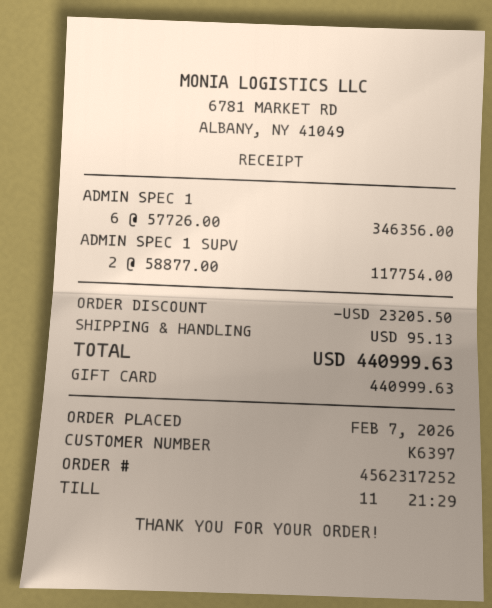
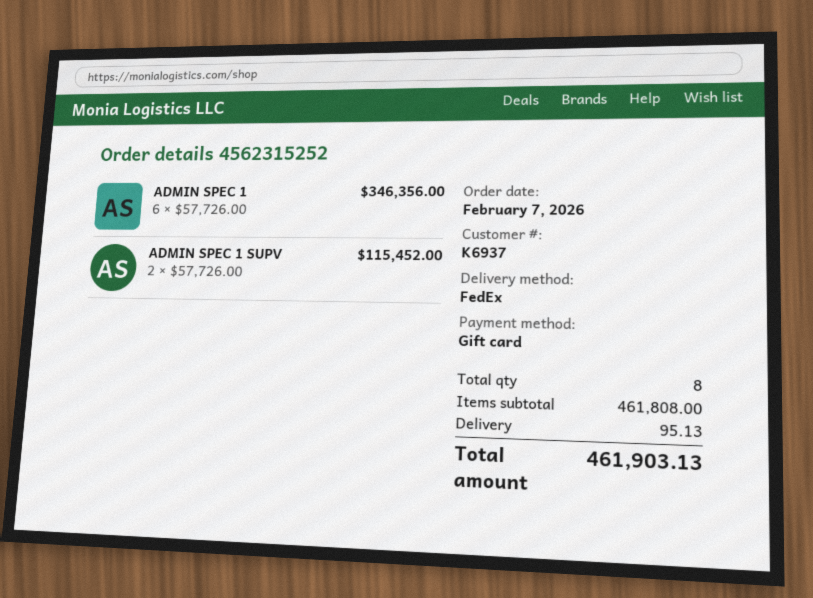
order number: 4562317252 -> 4562315252
customer number: K6397 -> K6937
ADMIN SPEC 1 SUPV: 2 x 58877.00 = 117754.00 -> 2 x 57726.00 = 115452.00
discount: 23205.50 -> none
total: 440999.63 -> 461903.13

